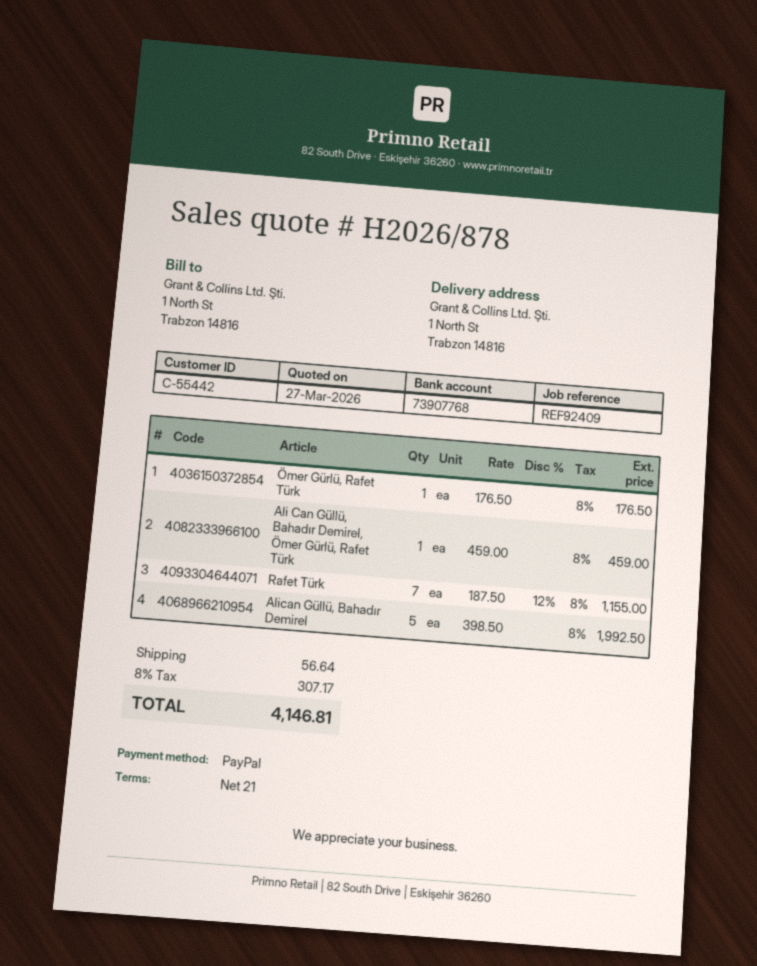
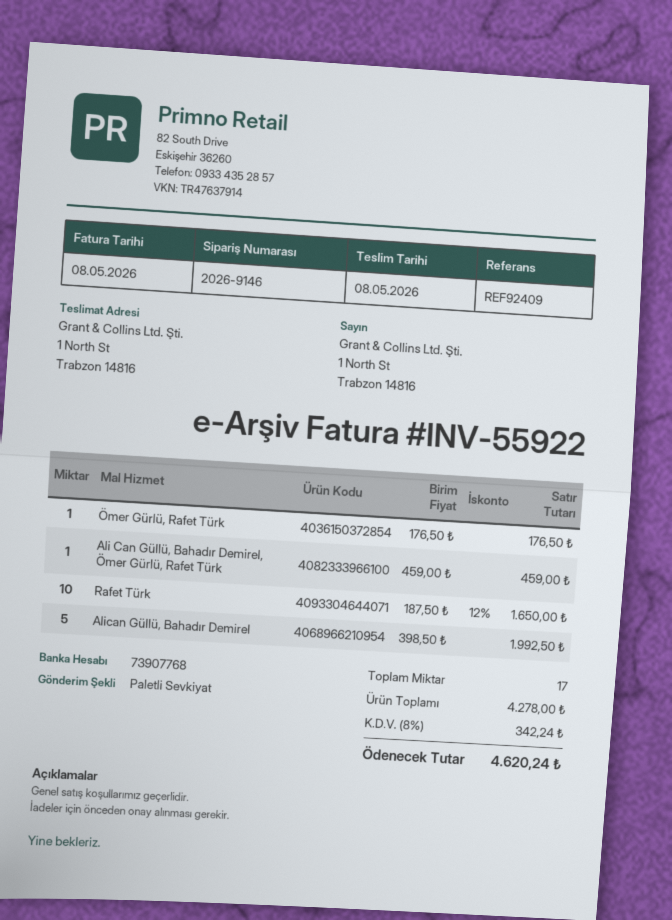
Rafet Türk: 7 x 187.50 - 12% = 1155.00 -> 10 x 187.50 - 12% = 1650.00
shipping: 56.64 -> none
tax: 8% = 307.17 -> 8% = 342.24
total: 4146.81 -> 4620.24

